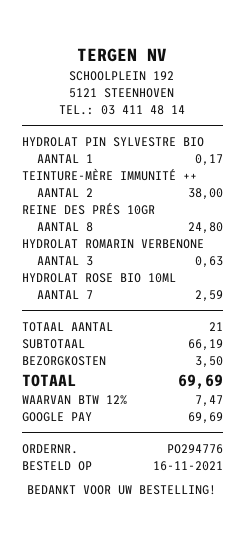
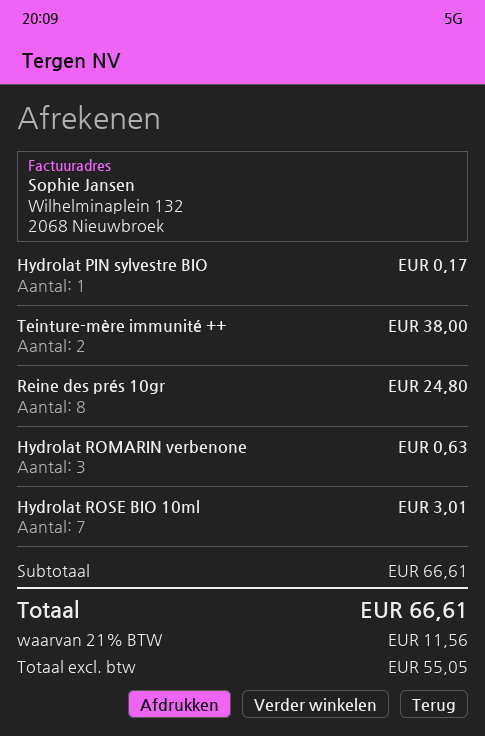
HYDROLAT ROSE BIO 10ML: 7 for 2.59 -> 7 for 3.01
subtotal: 66.19 -> 66.61
shipping: 3.50 -> none
tax: 12% = 7.47 -> 21% = 11.56
total: 69.69 -> 66.61

